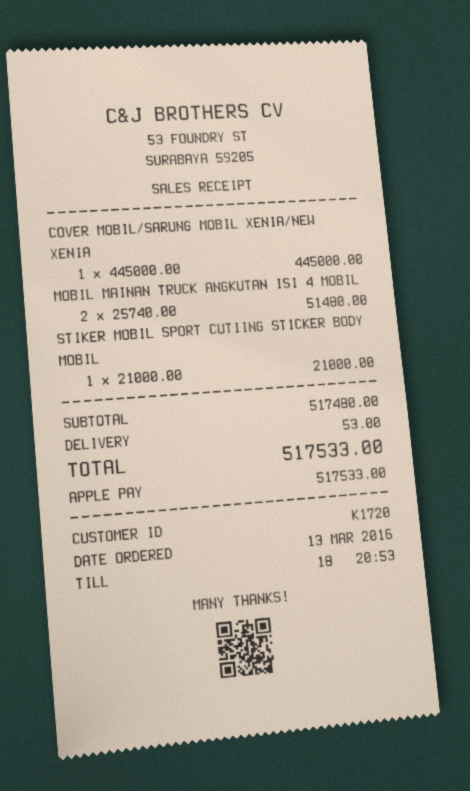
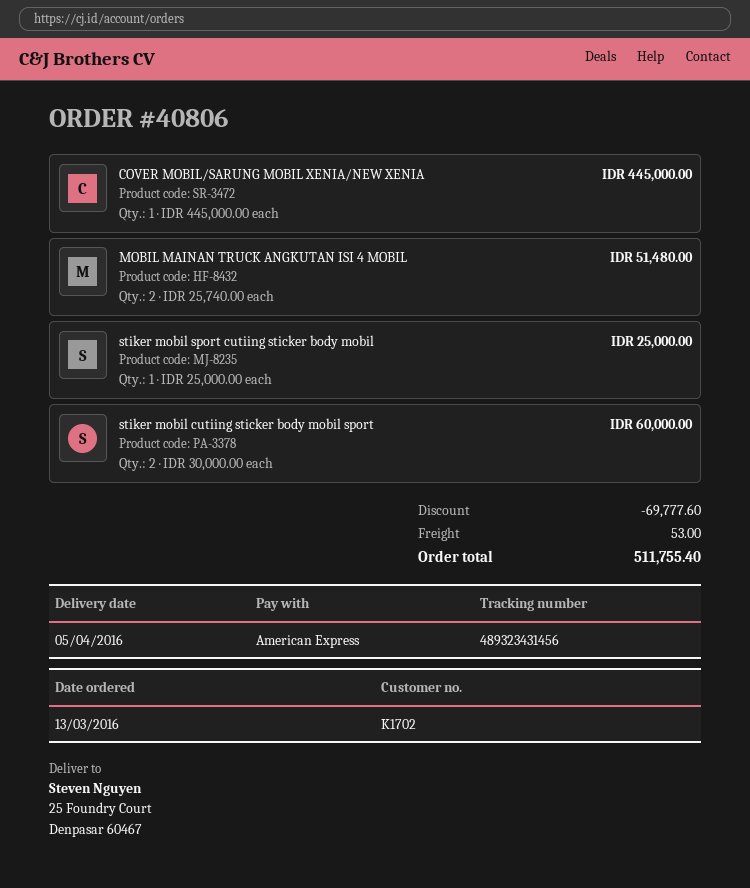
customer number: K1720 -> K1702
payment method: Apple Pay -> American Express
STIKER MOBIL SPORT CUTIING STICKER BODY MOBIL: 1 x 21000.00 = 21000.00 -> 1 x 25000.00 = 25000.00
stiker mobil cutiing sticker body mobil sport: none -> 2 x 30000.00 = 60000.00
discount: none -> 69777.60
total: 517533.00 -> 511755.40

